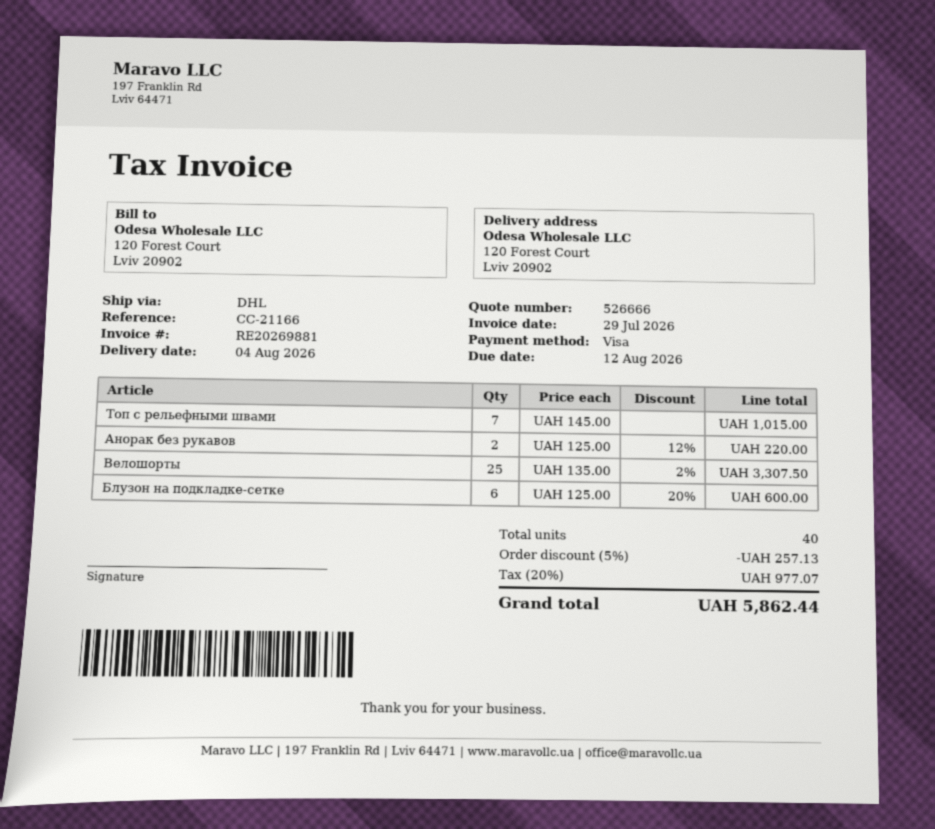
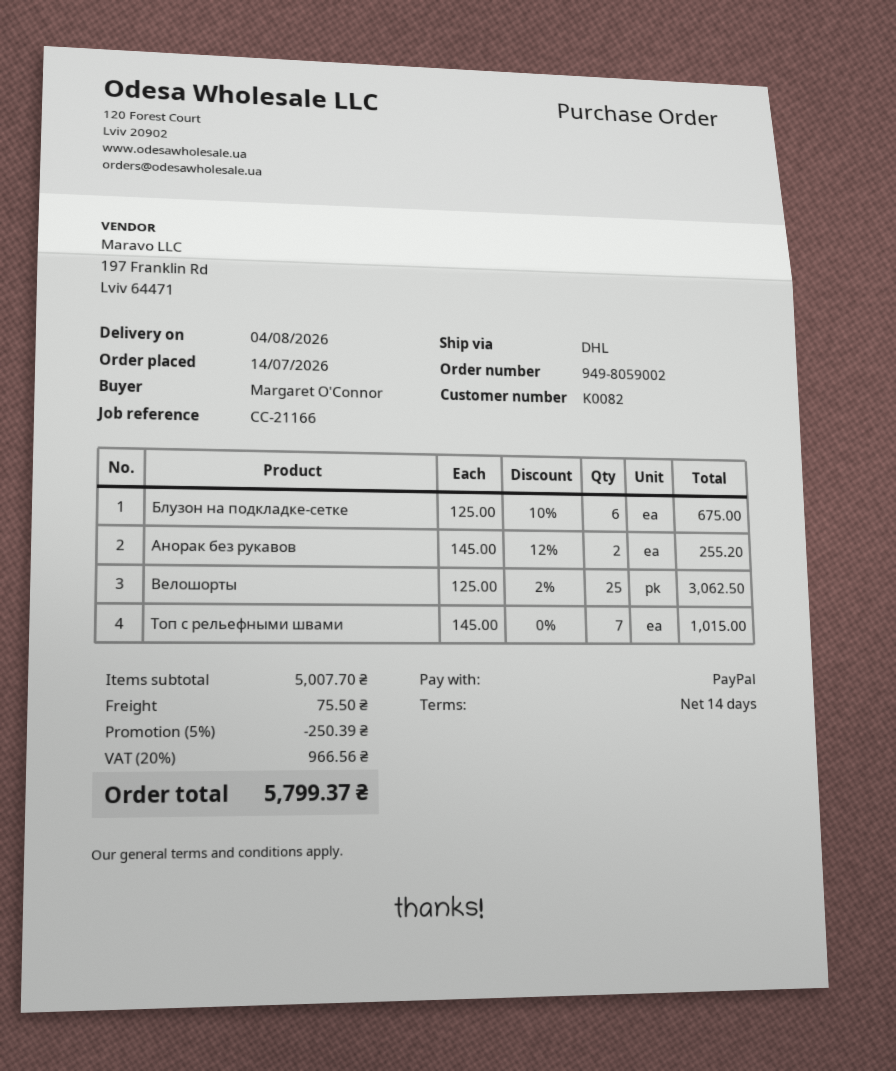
payment method: Visa -> PayPal
Анорак без рукавов: 2 x 125.00 - 12% = 220.00 -> 2 x 145.00 - 12% = 255.20
Велошорты: 25 x 135.00 - 2% = 3307.50 -> 25 x 125.00 - 2% = 3062.50
Блузон на подкладке-сетке: 6 x 125.00 - 20% = 600.00 -> 6 x 125.00 - 10% = 675.00
discount: 5% = 257.13 -> 5% = 250.39
shipping: none -> 75.50
tax: 20% = 977.07 -> 20% = 966.56
total: 5862.44 -> 5799.37

